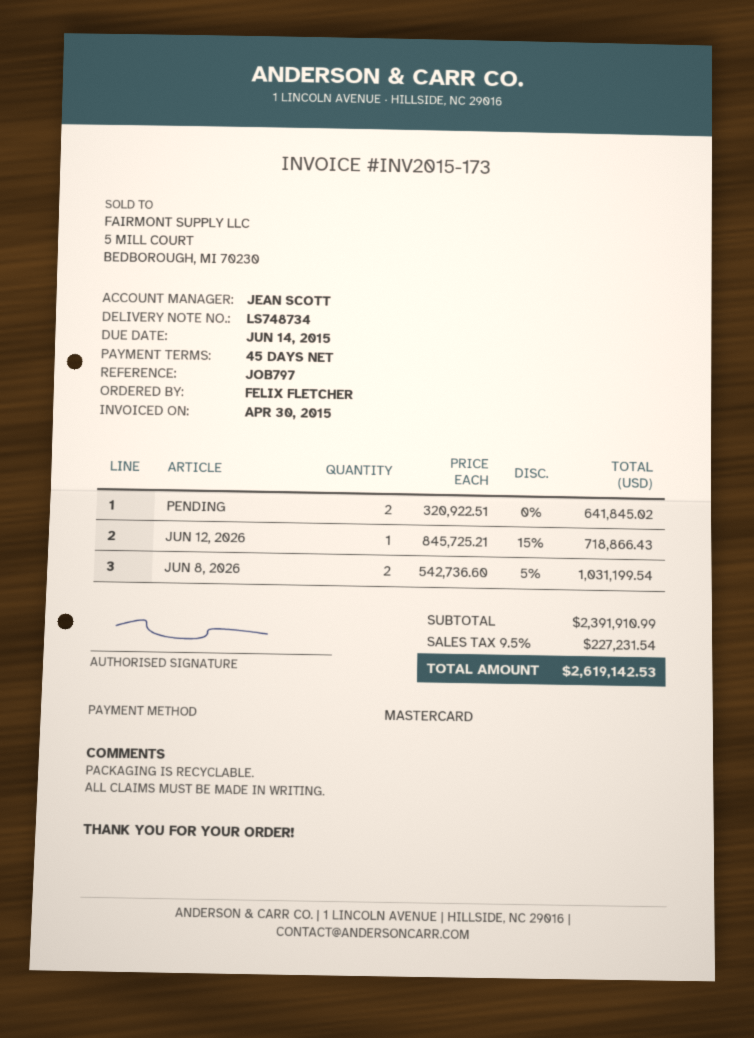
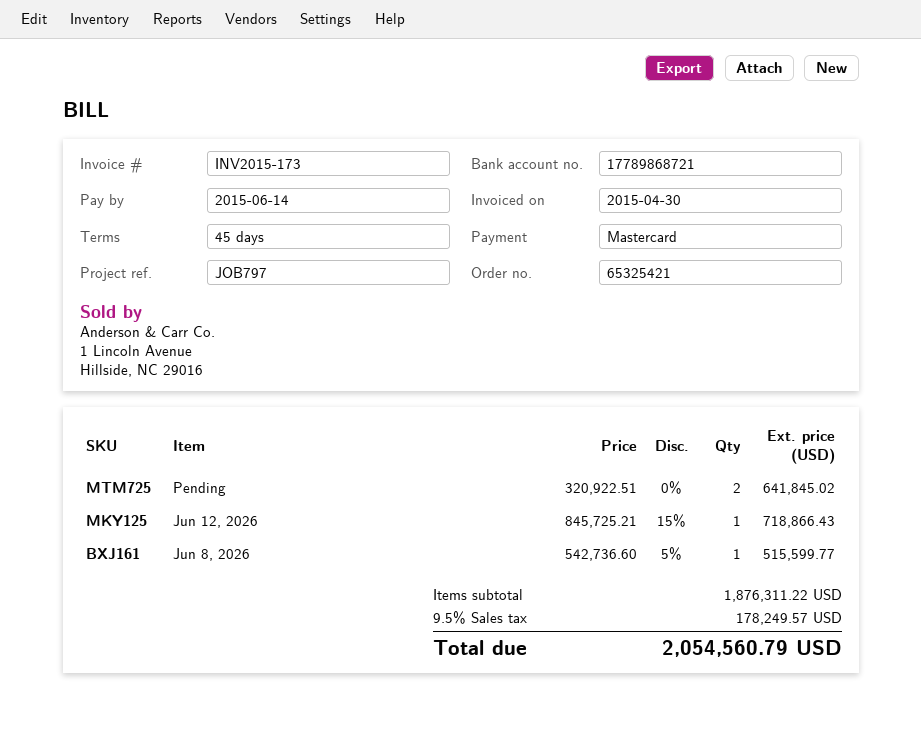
JUN 8, 2026: 2 x 542736.60 - 5% = 1031199.54 -> 1 x 542736.60 - 5% = 515599.77
subtotal: 2391910.99 -> 1876311.22
tax: 9.5% = 227231.54 -> 9.5% = 178249.57
total: 2619142.53 -> 2054560.79

